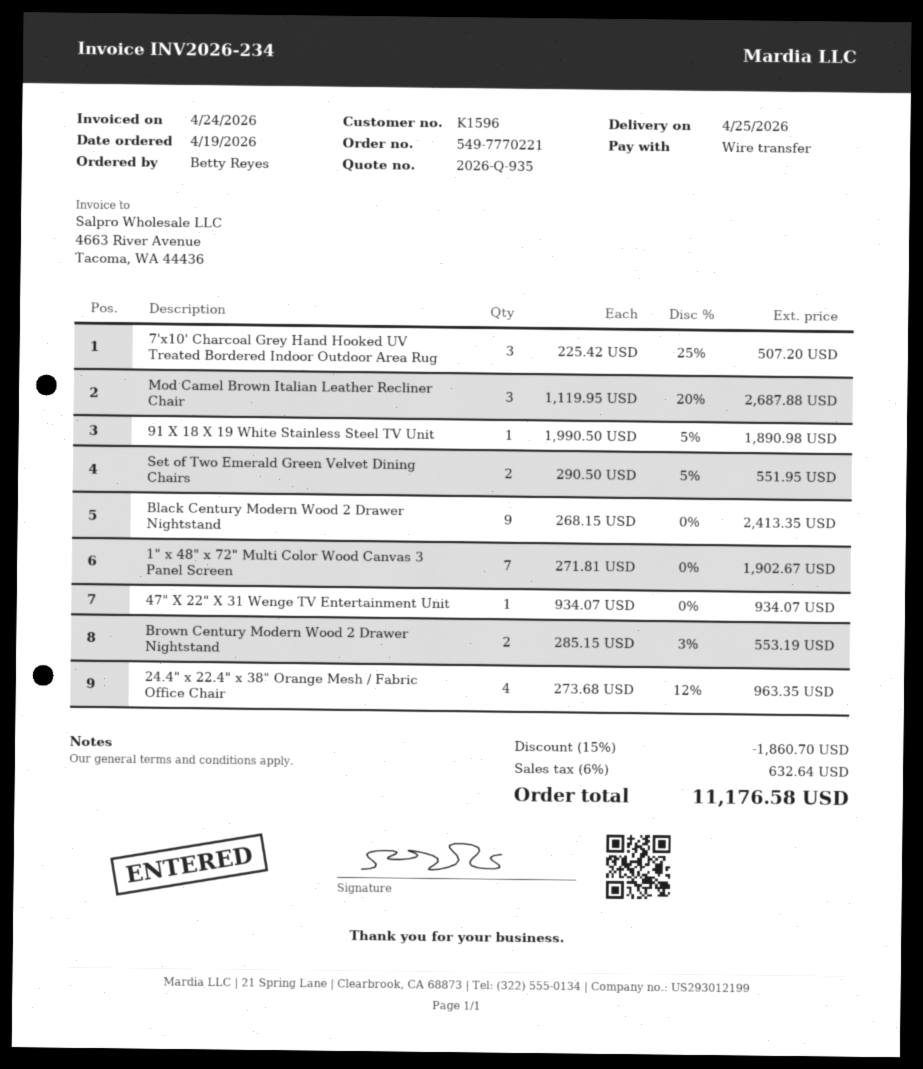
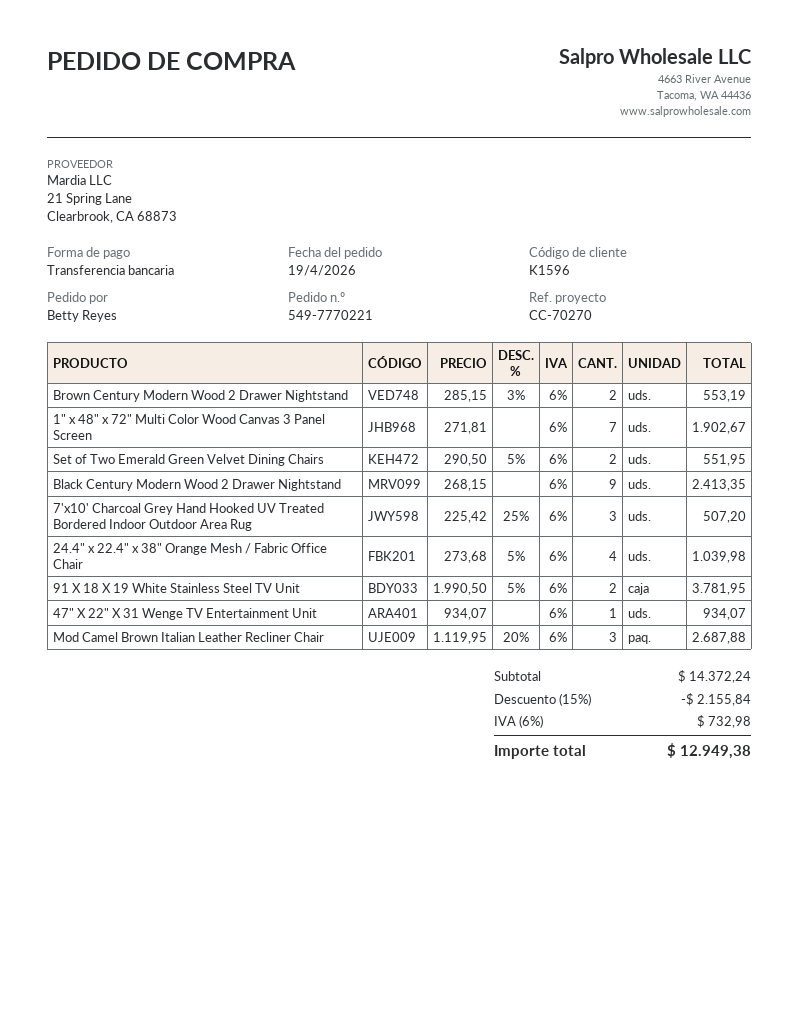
91 X 18 X 19 White Stainless Steel TV Unit: 1 x 1990.50 - 5% = 1890.98 -> 2 x 1990.50 - 5% = 3781.95
24.4" x 22.4" x 38" Orange Mesh / Fabric Office Chair: 4 x 273.68 - 12% = 963.35 -> 4 x 273.68 - 5% = 1039.98
discount: 15% = 1860.70 -> 15% = 2155.84
tax: 6% = 632.64 -> 6% = 732.98
total: 11176.58 -> 12949.38

